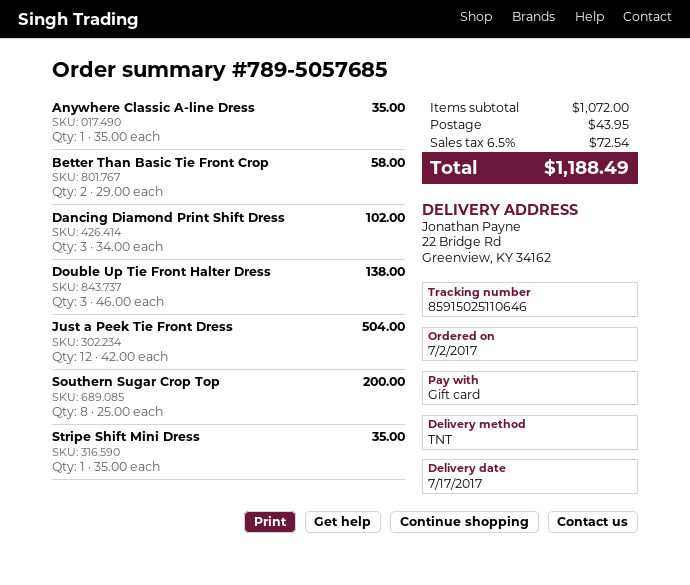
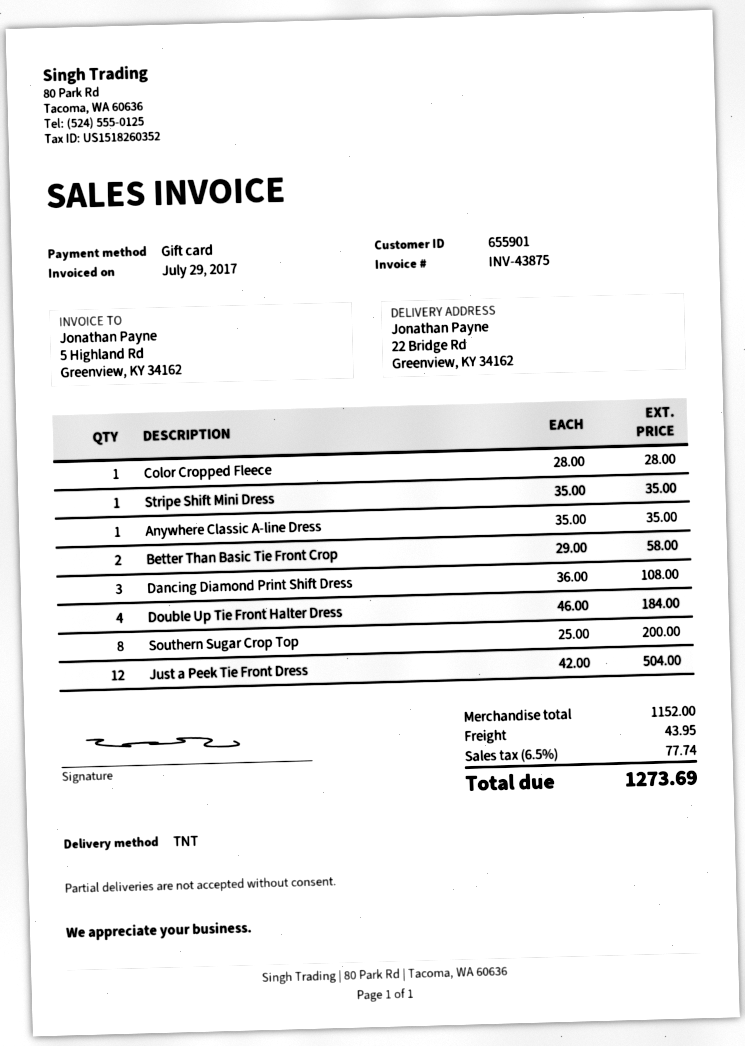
Dancing Diamond Print Shift Dress: 3 x 34.00 = 102.00 -> 3 x 36.00 = 108.00
Double Up Tie Front Halter Dress: 3 x 46.00 = 138.00 -> 4 x 46.00 = 184.00
Color Cropped Fleece: none -> 1 x 28.00 = 28.00
subtotal: 1072.00 -> 1152.00
tax: 6.5% = 72.54 -> 6.5% = 77.74
total: 1188.49 -> 1273.69

